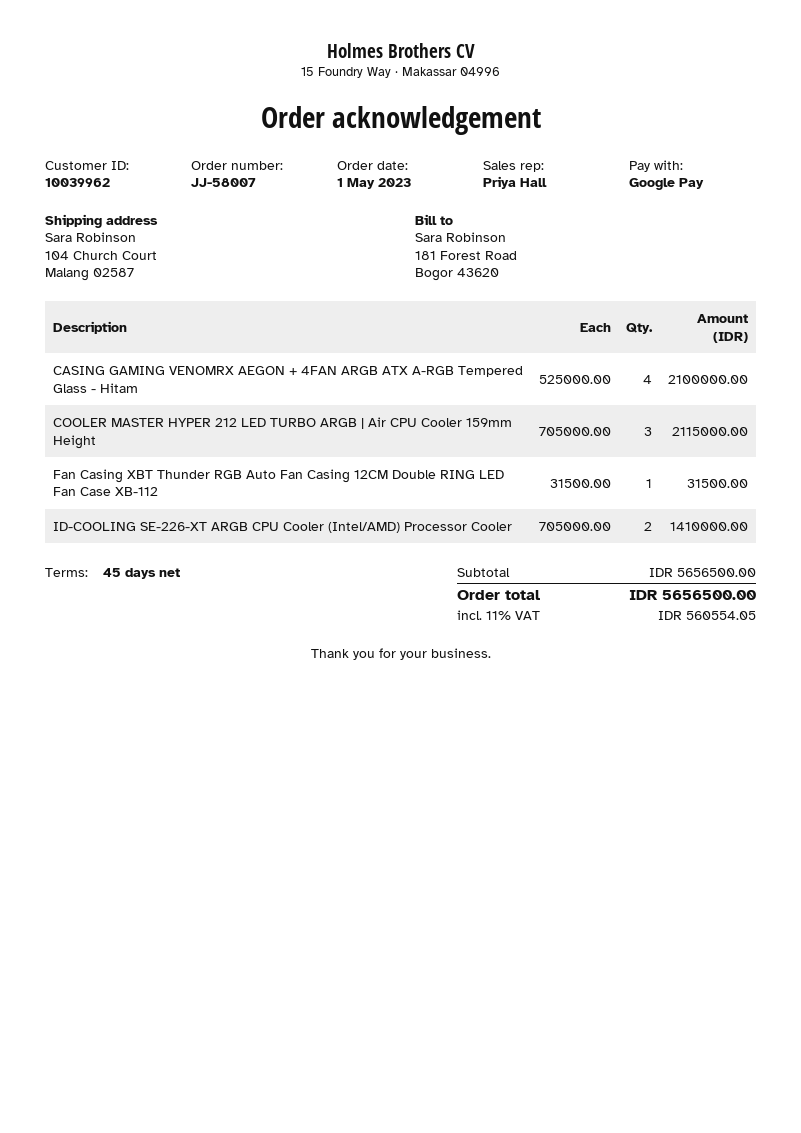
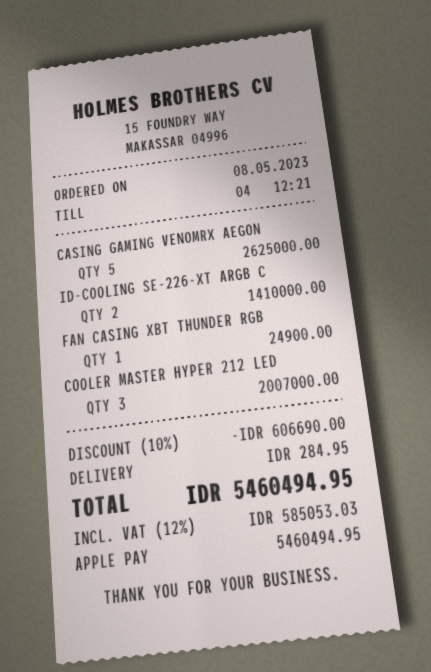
order date: 2023-05-01 -> 2023-05-08
payment method: Google Pay -> Apple Pay
CASING GAMING VENOMRX AEGON + 4FAN ARGB ATX A-RGB Tempered Glass - Hitam: 4 for 2100000.00 -> 5 for 2625000.00
COOLER MASTER HYPER 212 LED TURBO ARGB | Air CPU Cooler 159mm Height: 3 for 2115000.00 -> 3 for 2007000.00
Fan Casing XBT Thunder RGB Auto Fan Casing 12CM Double RING LED Fan Case XB-112: 1 for 31500.00 -> 1 for 24900.00
discount: none -> 10% = 606690.00
shipping: none -> 284.95
tax: 11% = 560554.05 -> 12% = 585053.03
total: 5656500.00 -> 5460494.95

